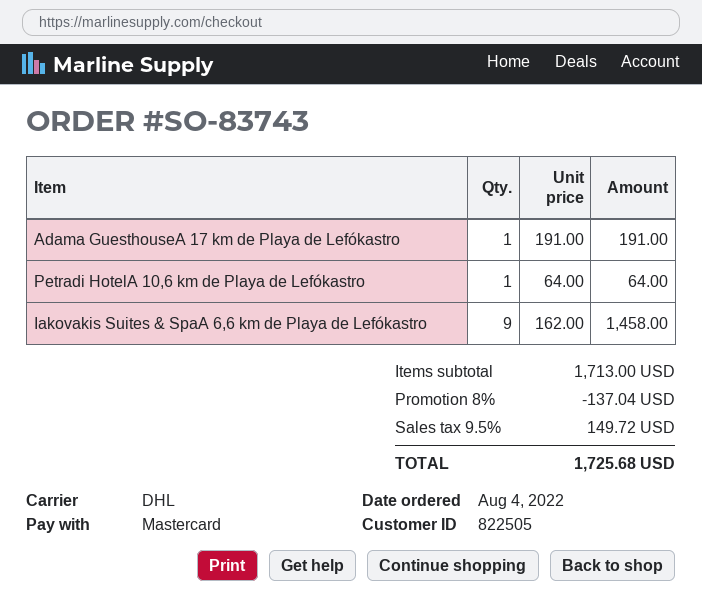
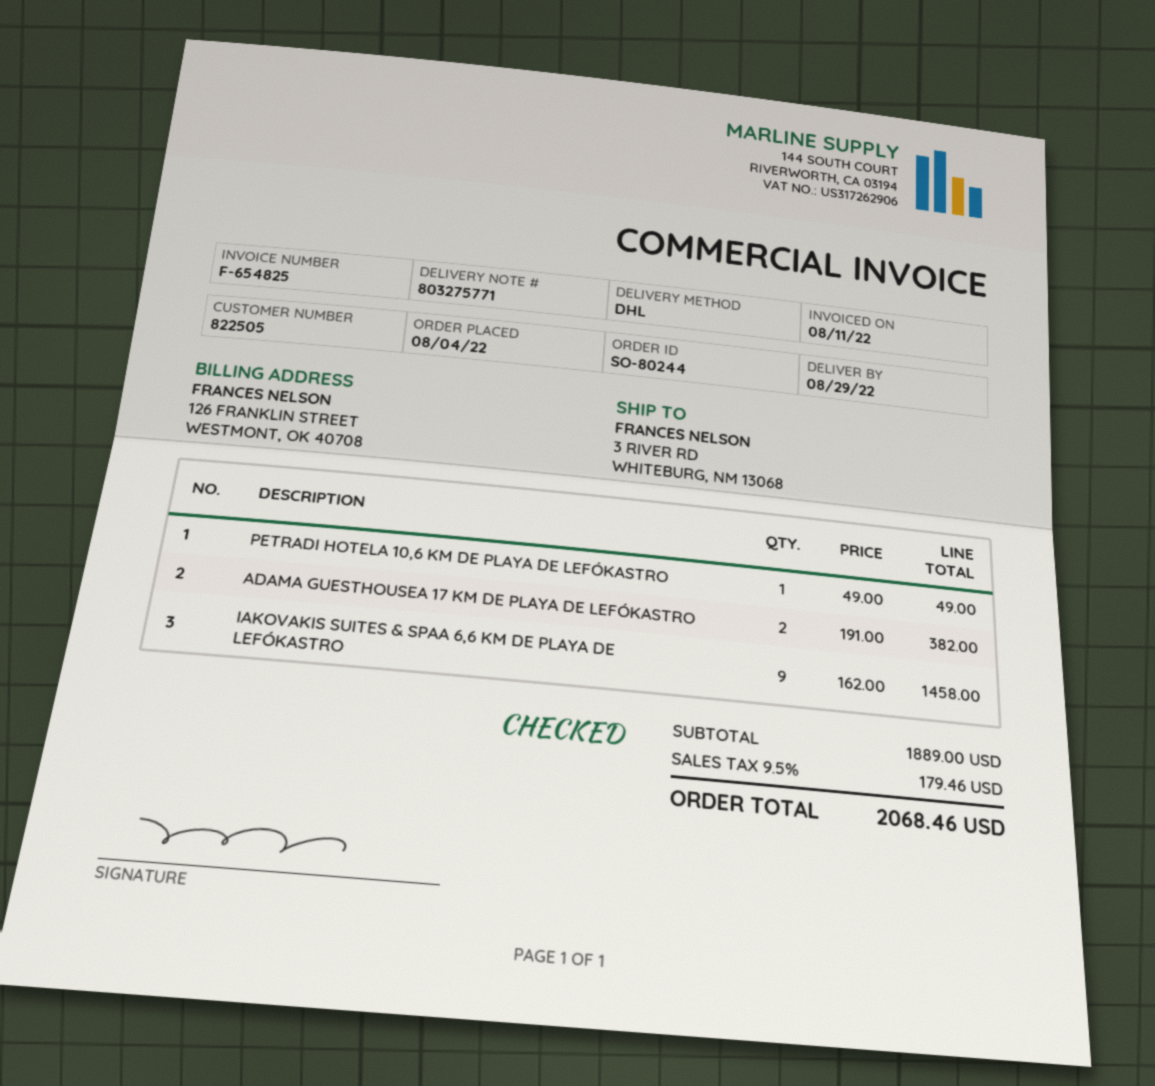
order number: SO-83743 -> SO-80244
Adama GuesthouseA 17 km de Playa de Lefókastro: 1 x 191.00 = 191.00 -> 2 x 191.00 = 382.00
Petradi HotelA 10,6 km de Playa de Lefókastro: 1 x 64.00 = 64.00 -> 1 x 49.00 = 49.00
subtotal: 1713.00 -> 1889.00
discount: 8% = 137.04 -> none
tax: 9.5% = 149.72 -> 9.5% = 179.46
total: 1725.68 -> 2068.46

